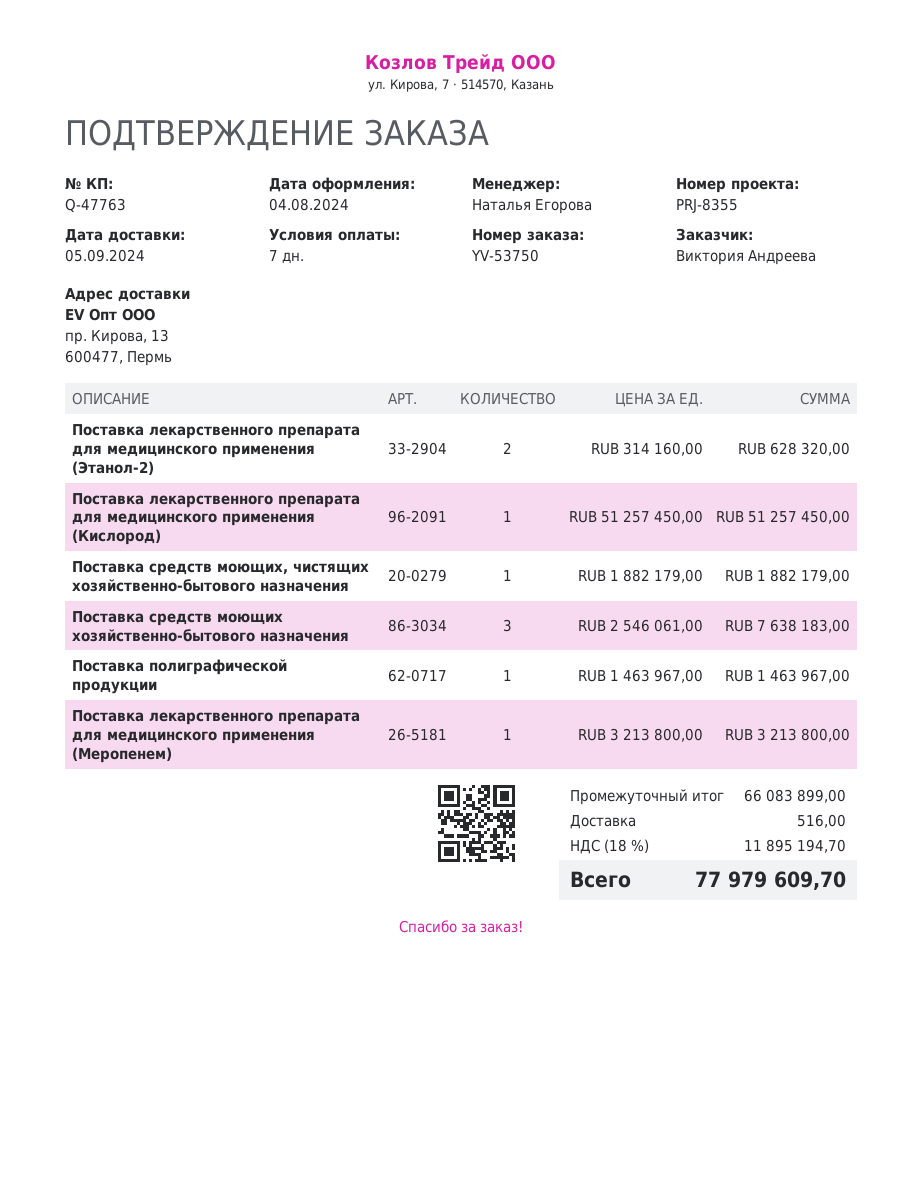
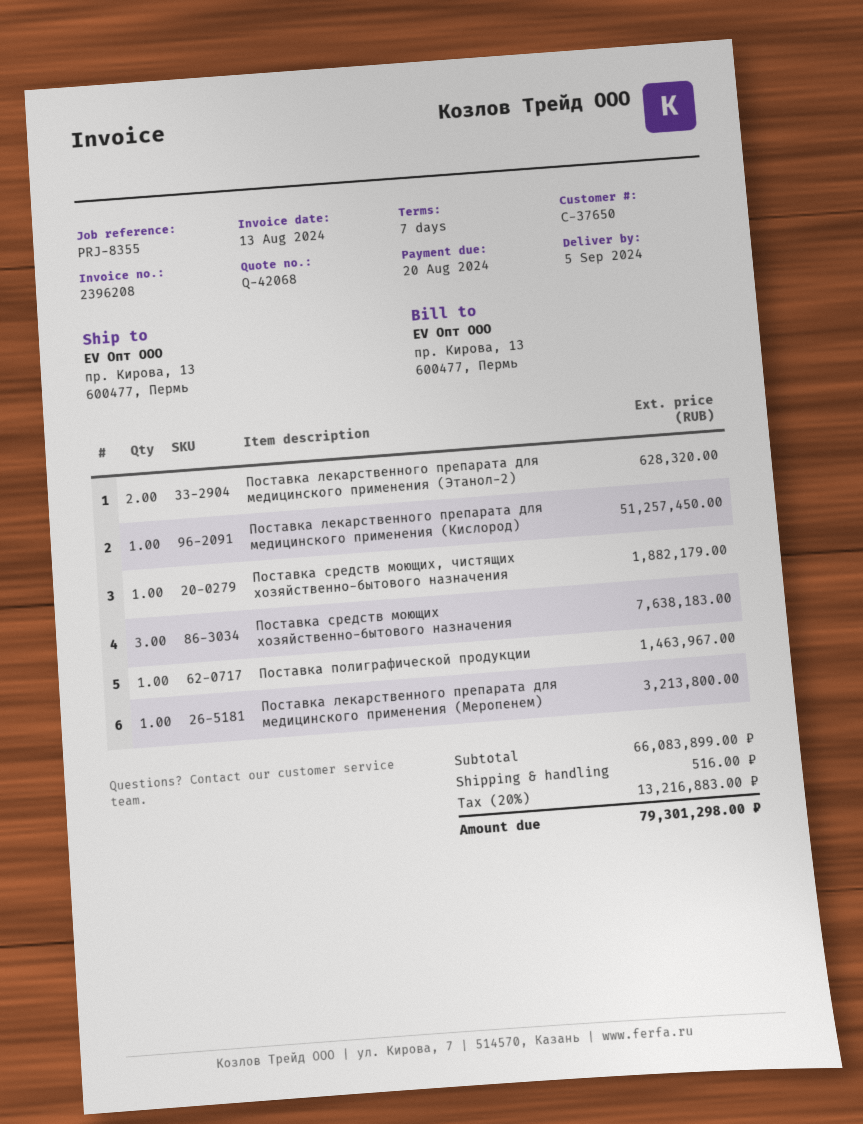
quote number: Q-47763 -> Q-42068
tax: 18% = 11895194.70 -> 20% = 13216883.00
total: 77979609.70 -> 79301298.00

